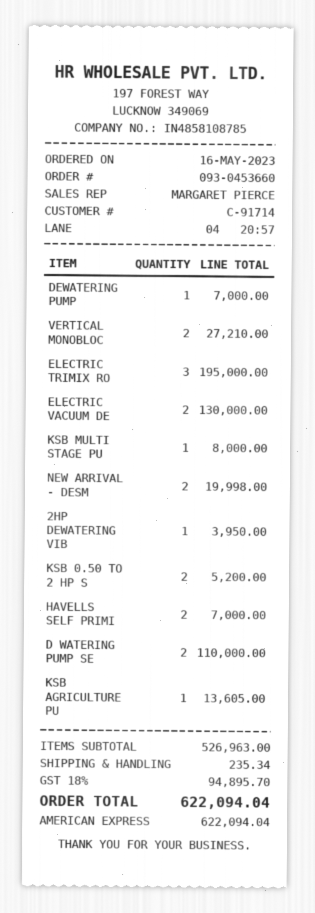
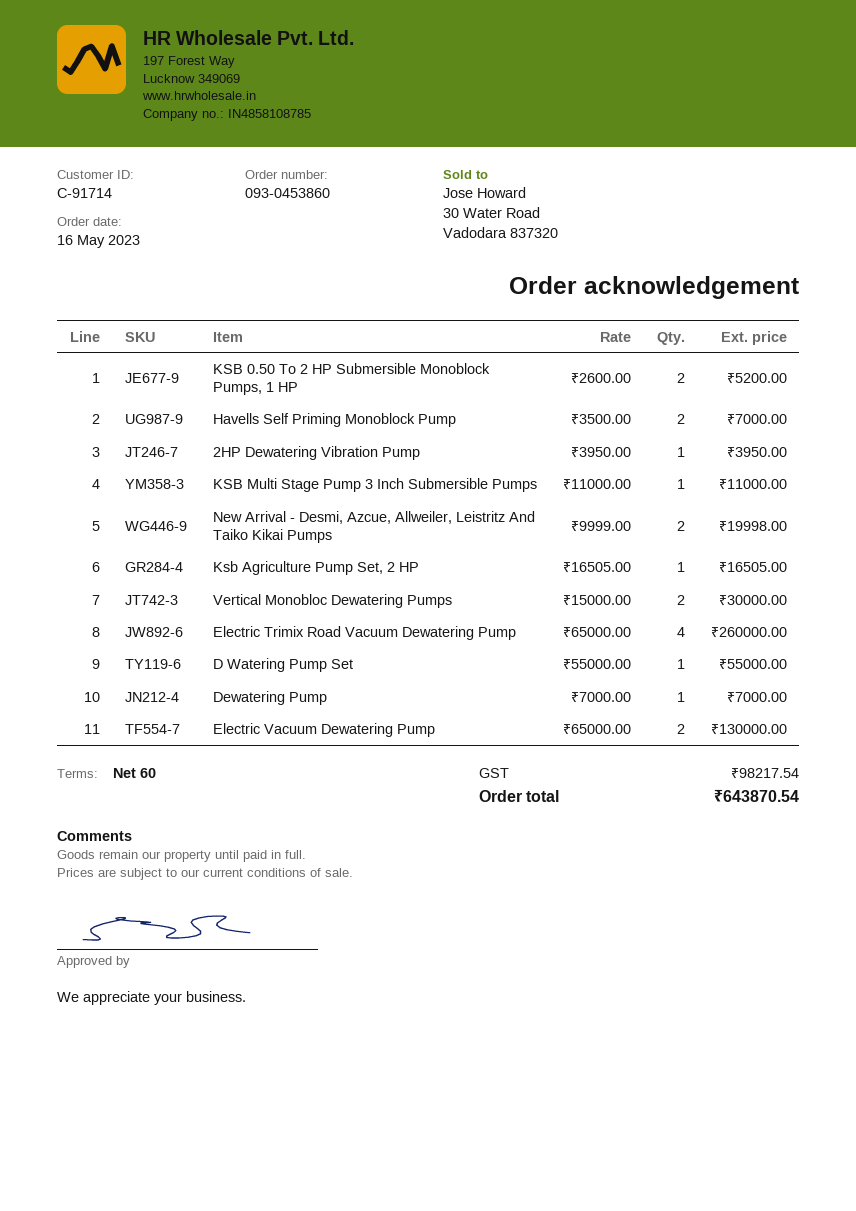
order number: 093-0453660 -> 093-0453860
VERTICAL MONOBLOC: 2 for 27210.00 -> 2 for 30000.00
ELECTRIC TRIMIX RO: 3 for 195000.00 -> 4 for 260000.00
KSB MULTI STAGE PU: 1 for 8000.00 -> 1 for 11000.00
D WATERING PUMP SE: 2 for 110000.00 -> 1 for 55000.00
KSB AGRICULTURE PU: 1 for 13605.00 -> 1 for 16505.00
shipping: 235.34 -> none
tax: 94895.70 -> 98217.54
total: 622094.04 -> 643870.54

